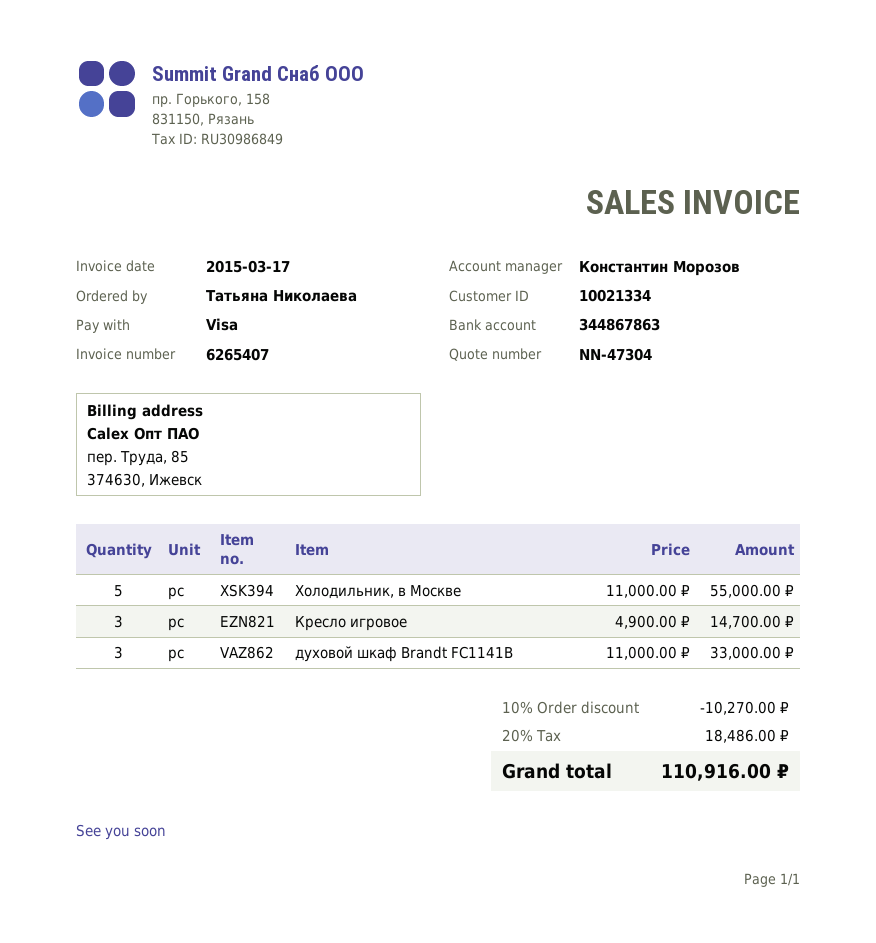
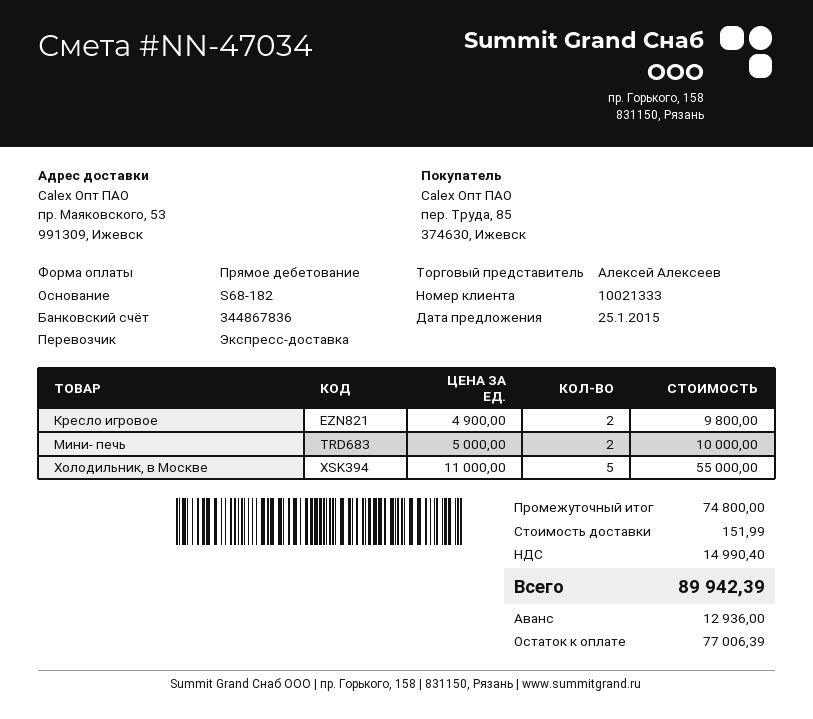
quote number: NN-47304 -> NN-47034
customer number: 10021334 -> 10021333
sales rep: Константин Морозов -> Алексей Алексеев
payment method: Visa -> direct debit
bank account: 344867863 -> 344867836
Кресло игровое: 3 x 4900.00 = 14700.00 -> 2 x 4900.00 = 9800.00
духовой шкаф Brandt FC1141В: 3 x 11000.00 = 33000.00 -> none
Мини- печь: none -> 2 x 5000.00 = 10000.00
discount: 10% = 10270.00 -> none
shipping: none -> 151.99
tax: 18486.00 -> 14990.40
total: 110916.00 -> 89942.39

